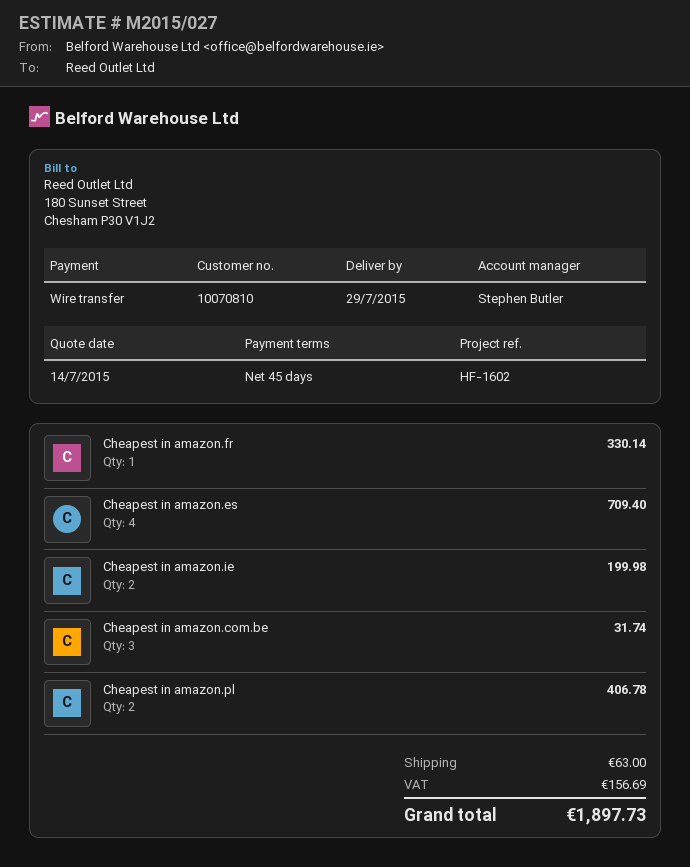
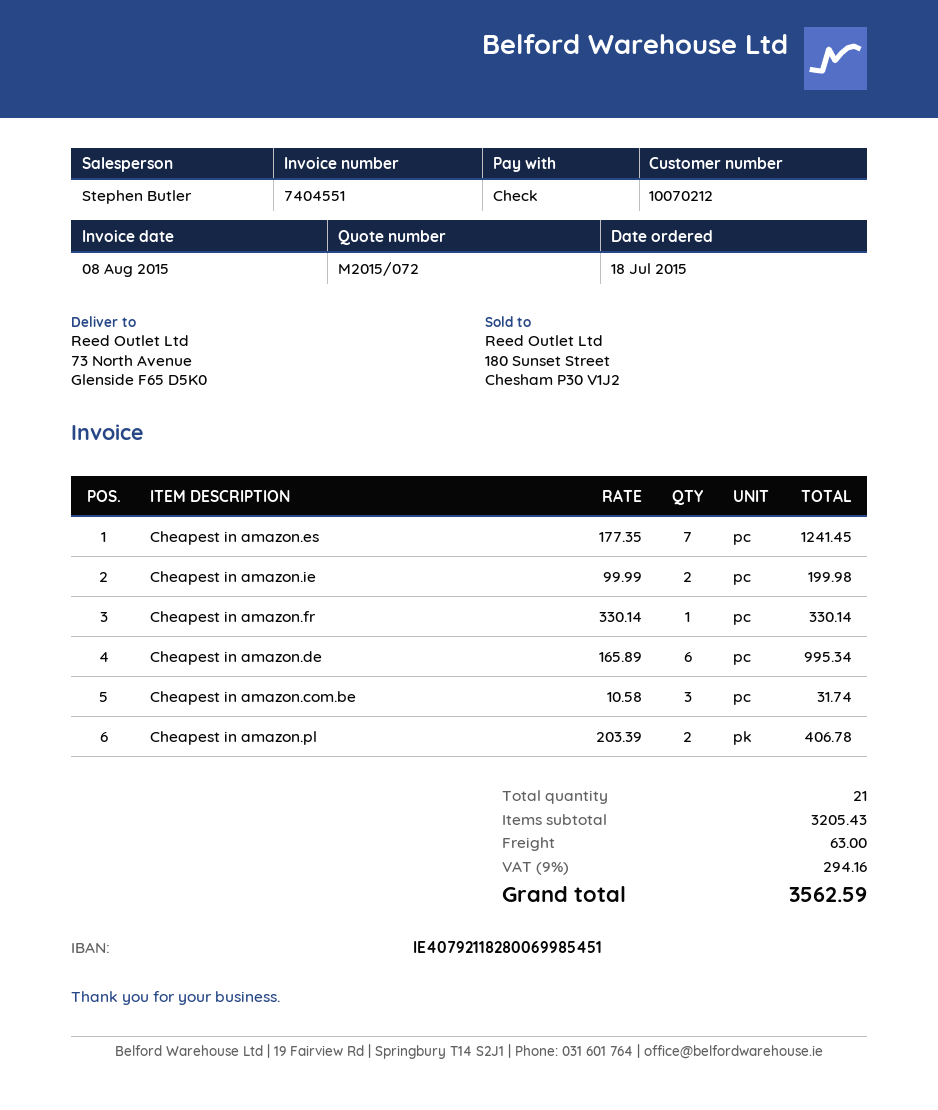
quote number: M2015/027 -> M2015/072
customer number: 10070810 -> 10070212
payment method: bank transfer -> cheque
Cheapest in amazon.es: 4 for 709.40 -> 7 for 1241.45
Cheapest in amazon.de: none -> 6 for 995.34
tax: 156.69 -> 294.16
total: 1897.73 -> 3562.59

